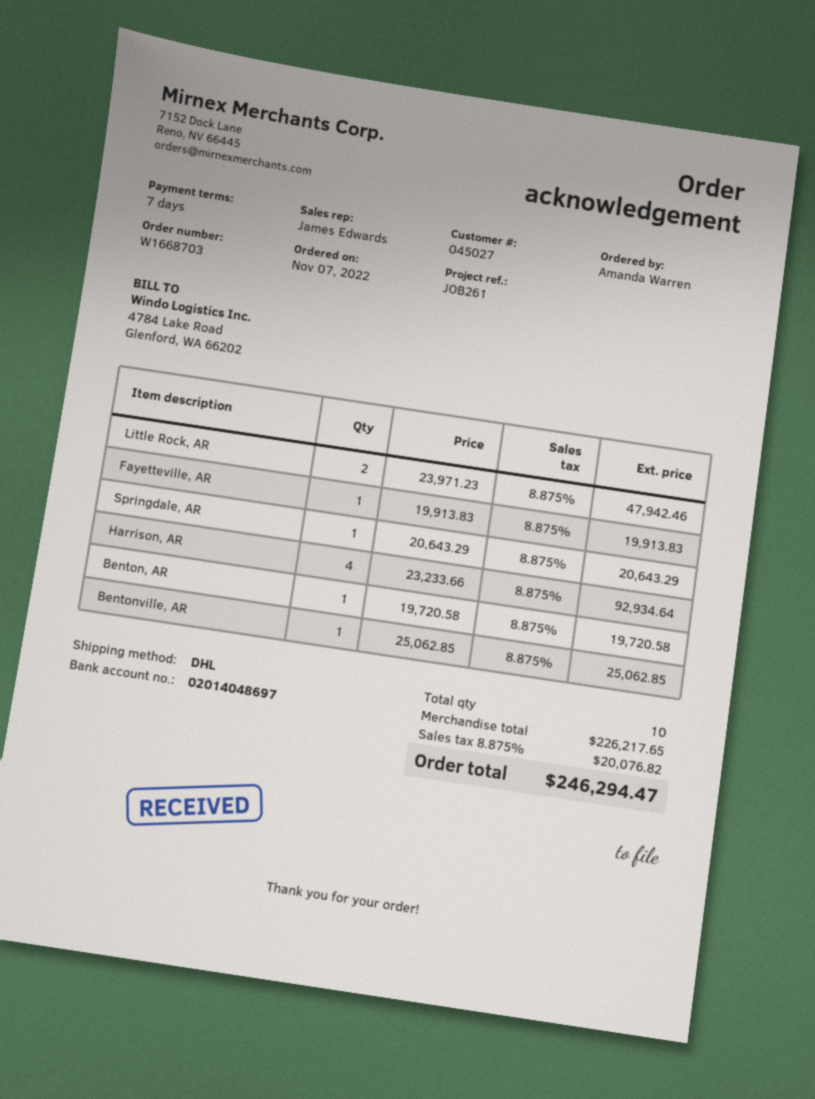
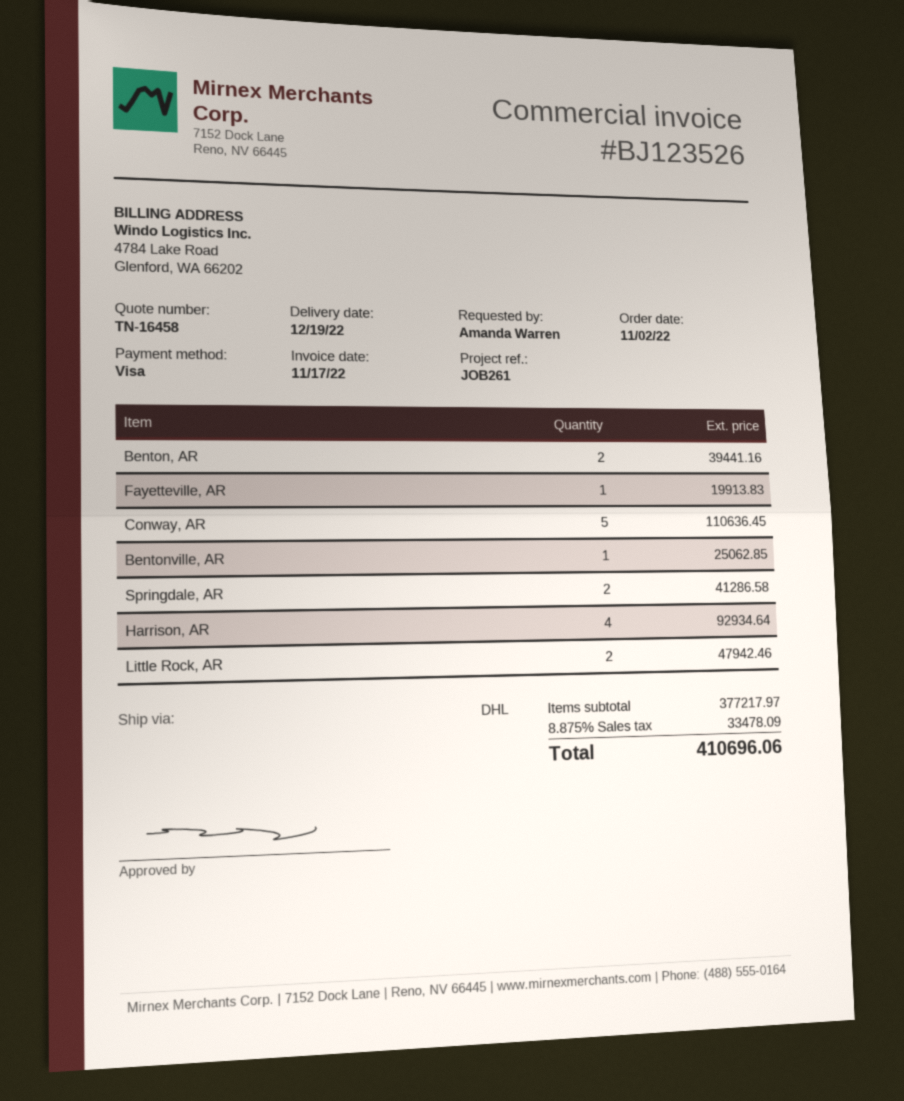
order date: 2022-11-07 -> 2022-11-02
Springdale, AR: 1 for 20643.29 -> 2 for 41286.58
Benton, AR: 1 for 19720.58 -> 2 for 39441.16
Conway, AR: none -> 5 for 110636.45
subtotal: 226217.65 -> 377217.97
tax: 8.875% = 20076.82 -> 8.875% = 33478.09
total: 246294.47 -> 410696.06

